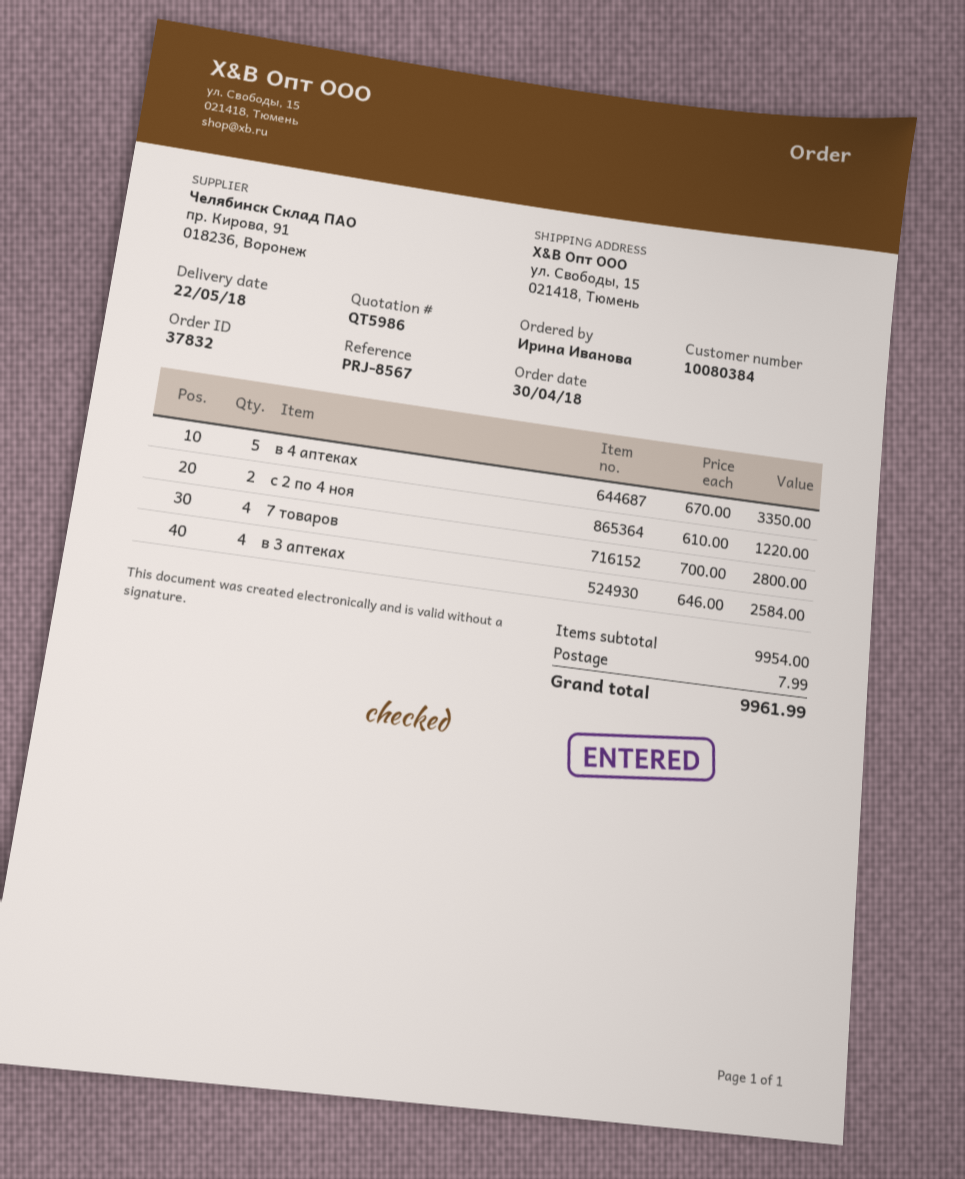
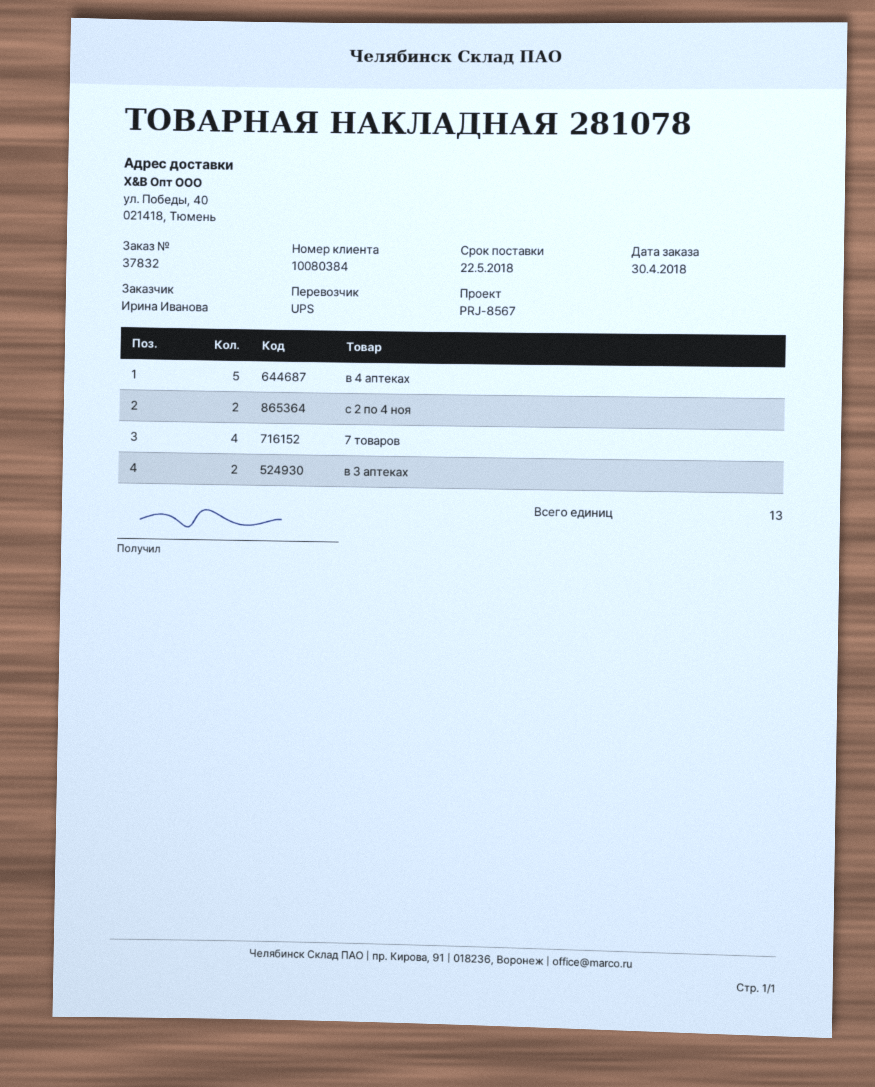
ship to: ул. Свободы, 15, 021418, Тюмень -> ул. Победы, 40, 021418, Тюмень
в 3 аптеках: 4 -> 2

